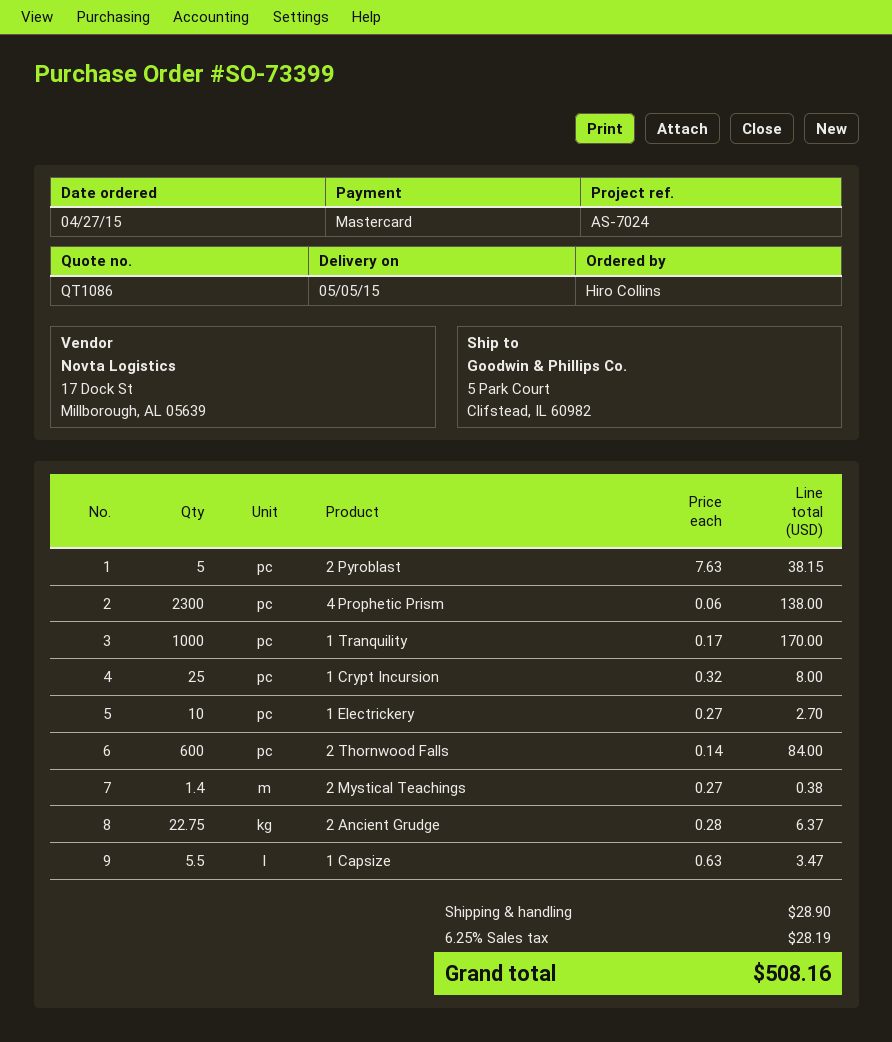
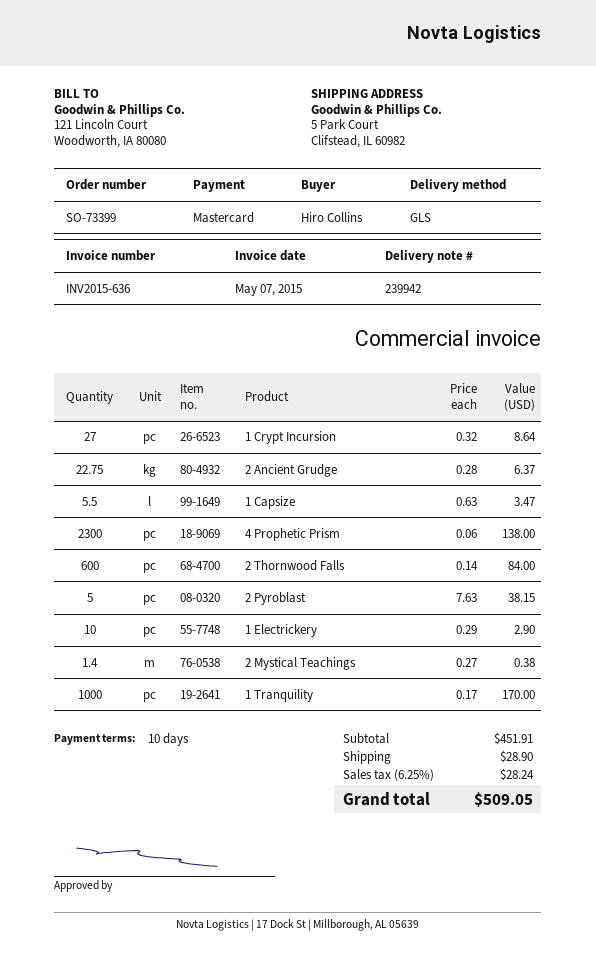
1 Crypt Incursion: 25 x 0.32 = 8.00 -> 27 x 0.32 = 8.64
1 Electrickery: 10 x 0.27 = 2.70 -> 10 x 0.29 = 2.90
tax: 6.25% = 28.19 -> 6.25% = 28.24
total: 508.16 -> 509.05

